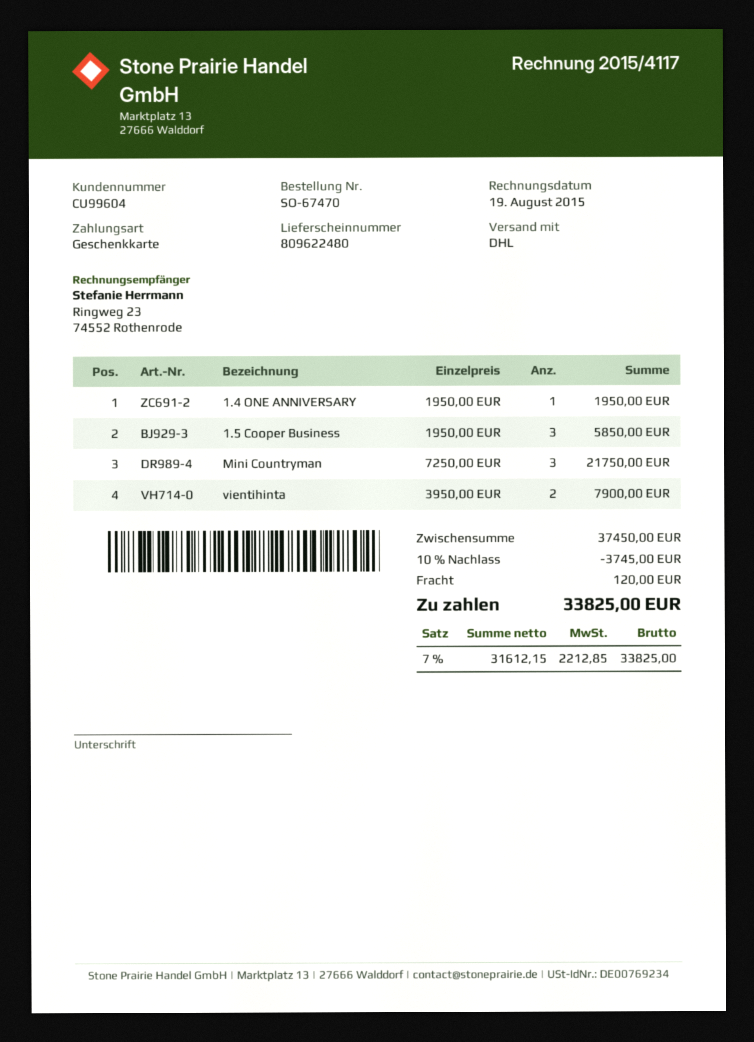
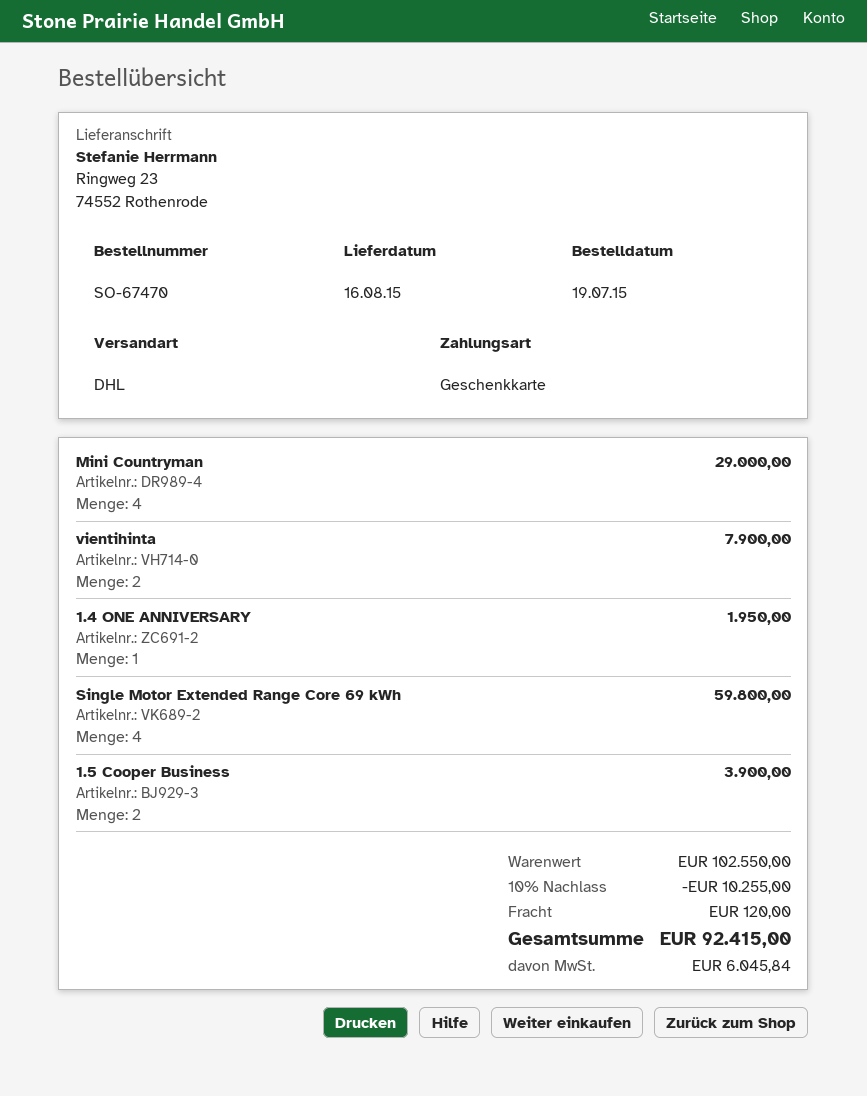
1.5 Cooper Business: 3 for 5850.00 -> 2 for 3900.00
Mini Countryman: 3 for 21750.00 -> 4 for 29000.00
Single Motor Extended Range Core 69 kWh: none -> 4 for 59800.00
subtotal: 37450.00 -> 102550.00
discount: 10% = 3745.00 -> 10% = 10255.00
tax: 2212.85 -> 6045.84
total: 33825.00 -> 92415.00

